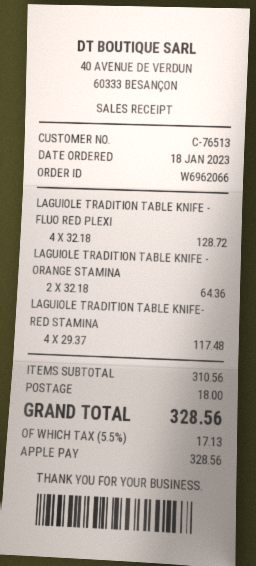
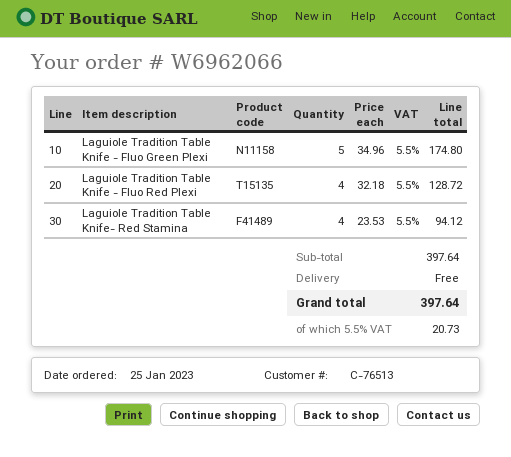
order date: 2023-01-18 -> 2023-01-25
LAGUIOLE TRADITION TABLE KNIFE - ORANGE STAMINA: 2 x 32.18 = 64.36 -> none
LAGUIOLE TRADITION TABLE KNIFE- RED STAMINA: 4 x 29.37 = 117.48 -> 4 x 23.53 = 94.12
Laguiole Tradition Table Knife - Fluo Green Plexi: none -> 5 x 34.96 = 174.80
subtotal: 310.56 -> 397.64
shipping: 18.00 -> 0.00
tax: 5.5% = 17.13 -> 5.5% = 20.73
total: 328.56 -> 397.64

